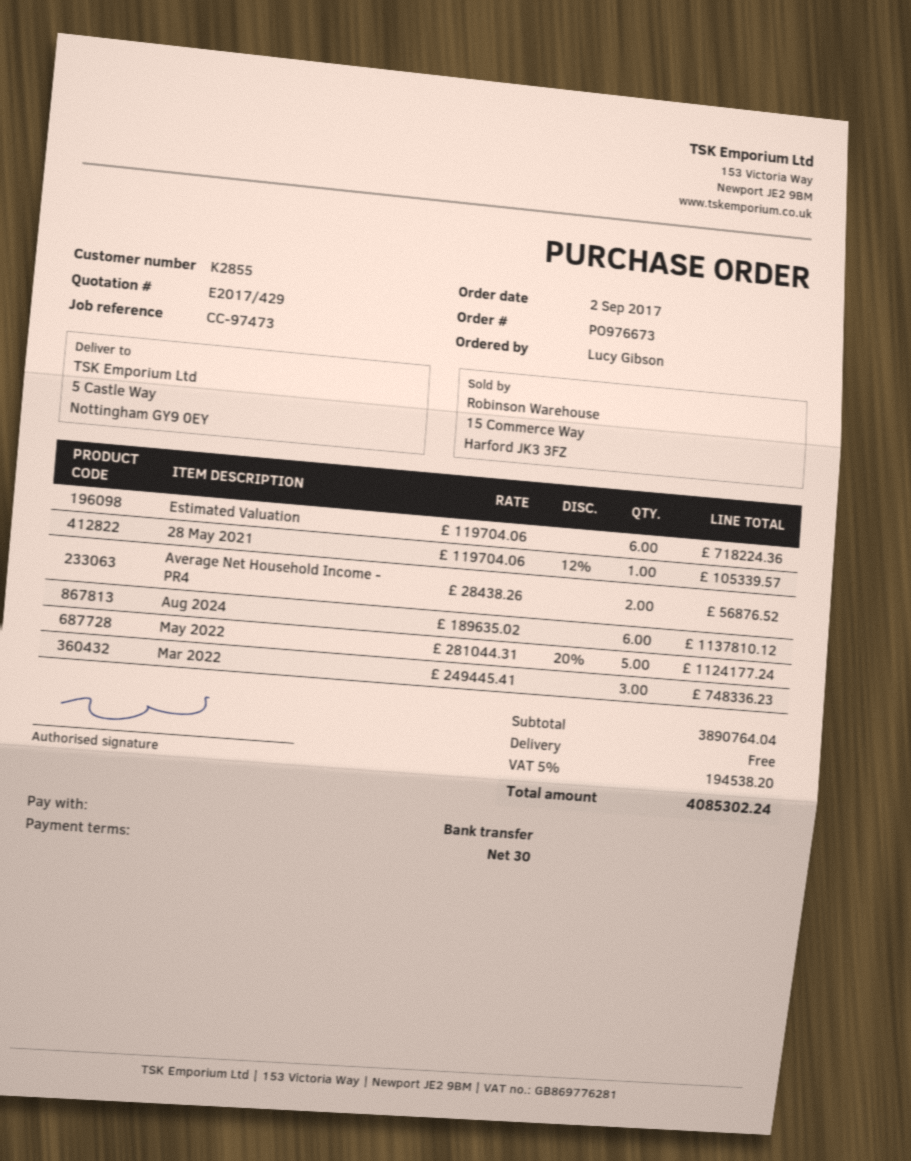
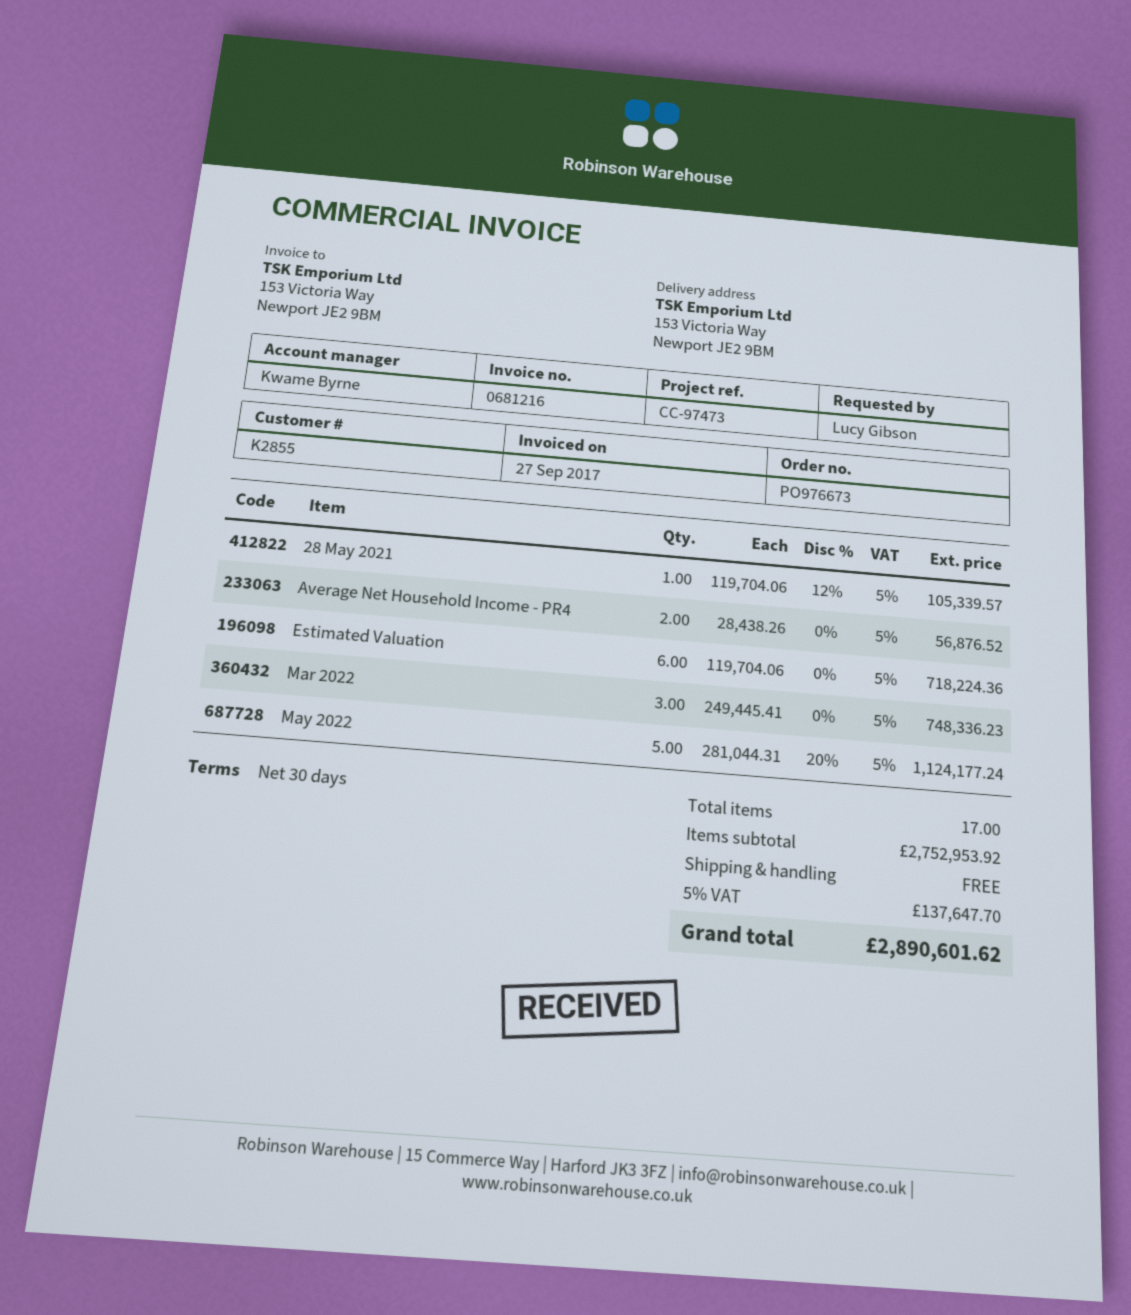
ship to: 5 Castle Way, Nottingham GY9 0EY -> 153 Victoria Way, Newport JE2 9BM
Aug 2024: 6 x 189635.02 = 1137810.12 -> none
subtotal: 3890764.04 -> 2752953.92
tax: 5% = 194538.20 -> 5% = 137647.70
total: 4085302.24 -> 2890601.62

